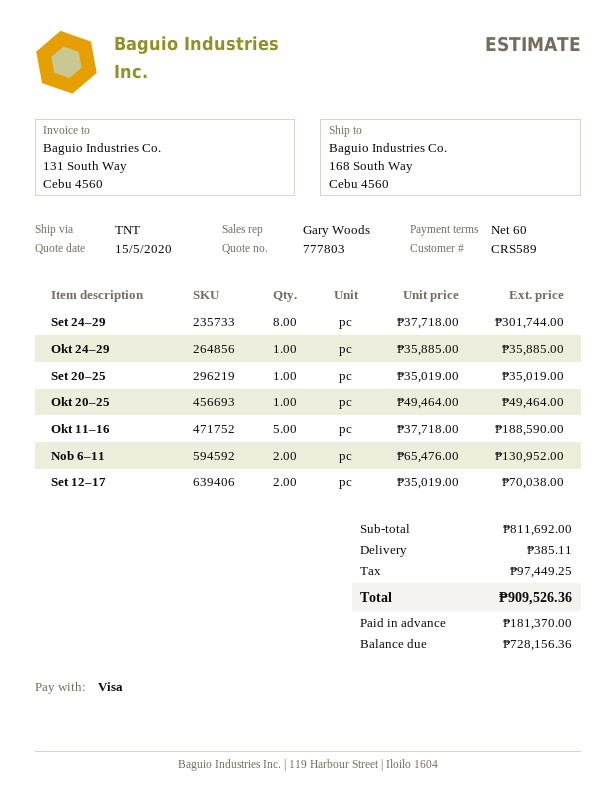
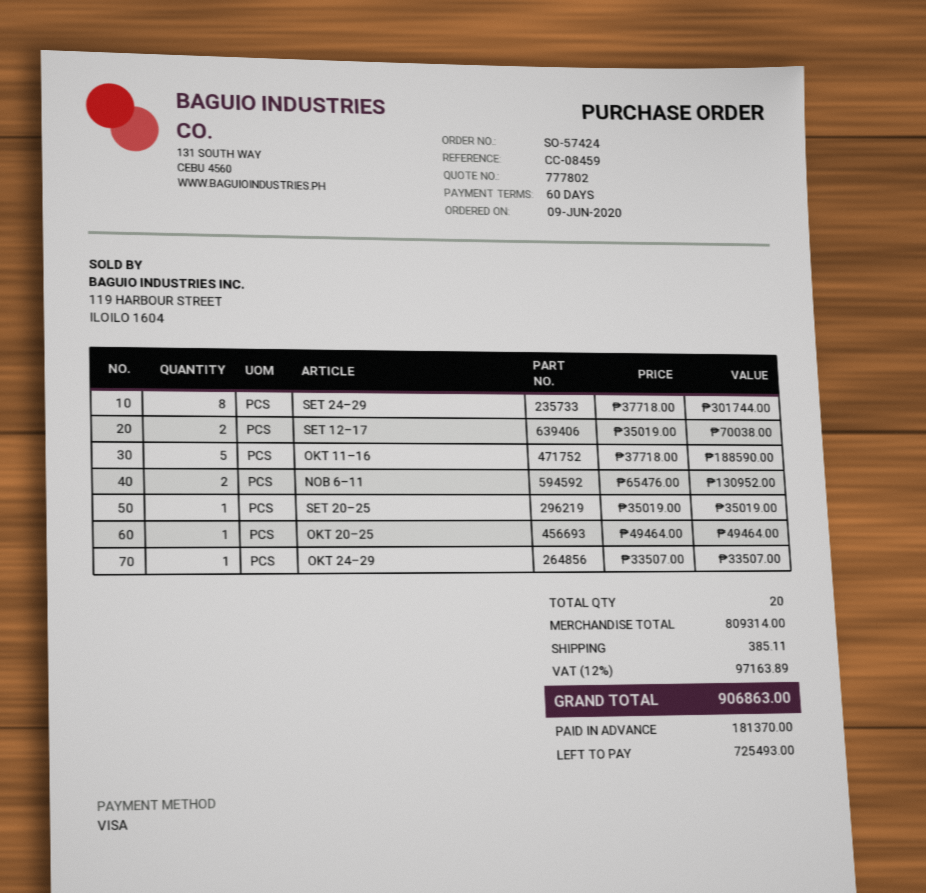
quote number: 777803 -> 777802
Okt 24–29: 1 x 35885.00 = 35885.00 -> 1 x 33507.00 = 33507.00
subtotal: 811692.00 -> 809314.00
tax: 97449.25 -> 97163.89
total: 909526.36 -> 906863.00
balance: 728156.36 -> 725493.00

